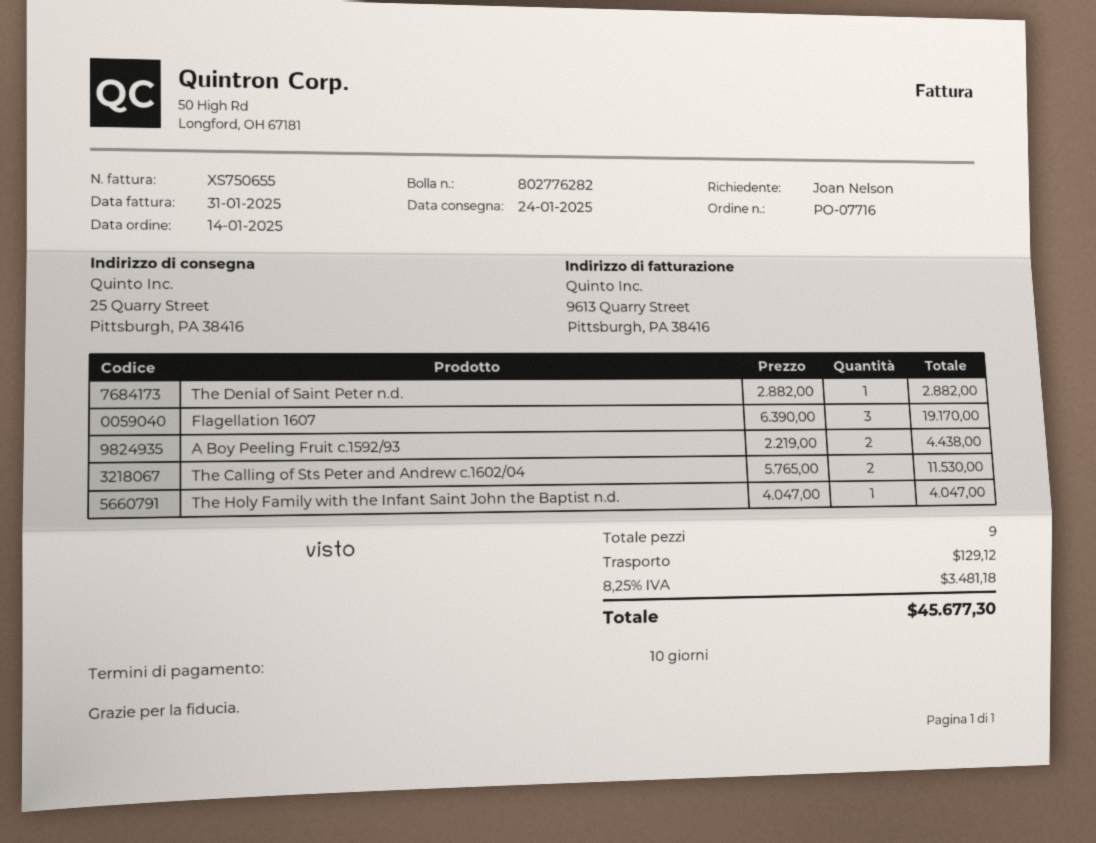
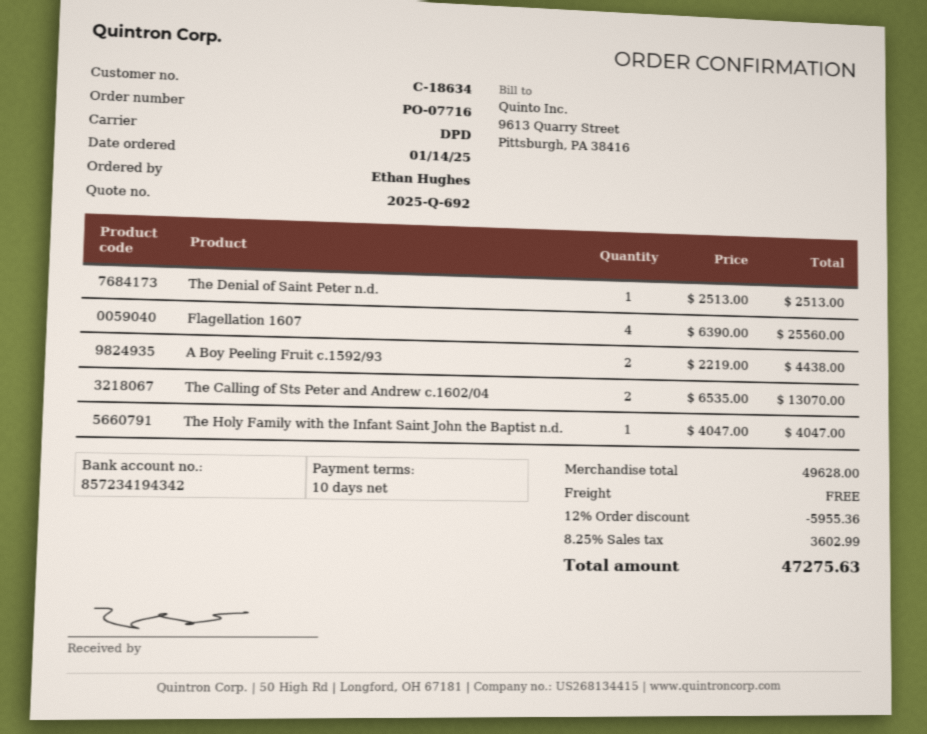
ordered by: Joan Nelson -> Ethan Hughes
The Denial of Saint Peter n.d.: 1 x 2882.00 = 2882.00 -> 1 x 2513.00 = 2513.00
Flagellation 1607: 3 x 6390.00 = 19170.00 -> 4 x 6390.00 = 25560.00
The Calling of Sts Peter and Andrew c.1602/04: 2 x 5765.00 = 11530.00 -> 2 x 6535.00 = 13070.00
discount: none -> 12% = 5955.36
shipping: 129.12 -> 0.00
tax: 8.25% = 3481.18 -> 8.25% = 3602.99
total: 45677.30 -> 47275.63

